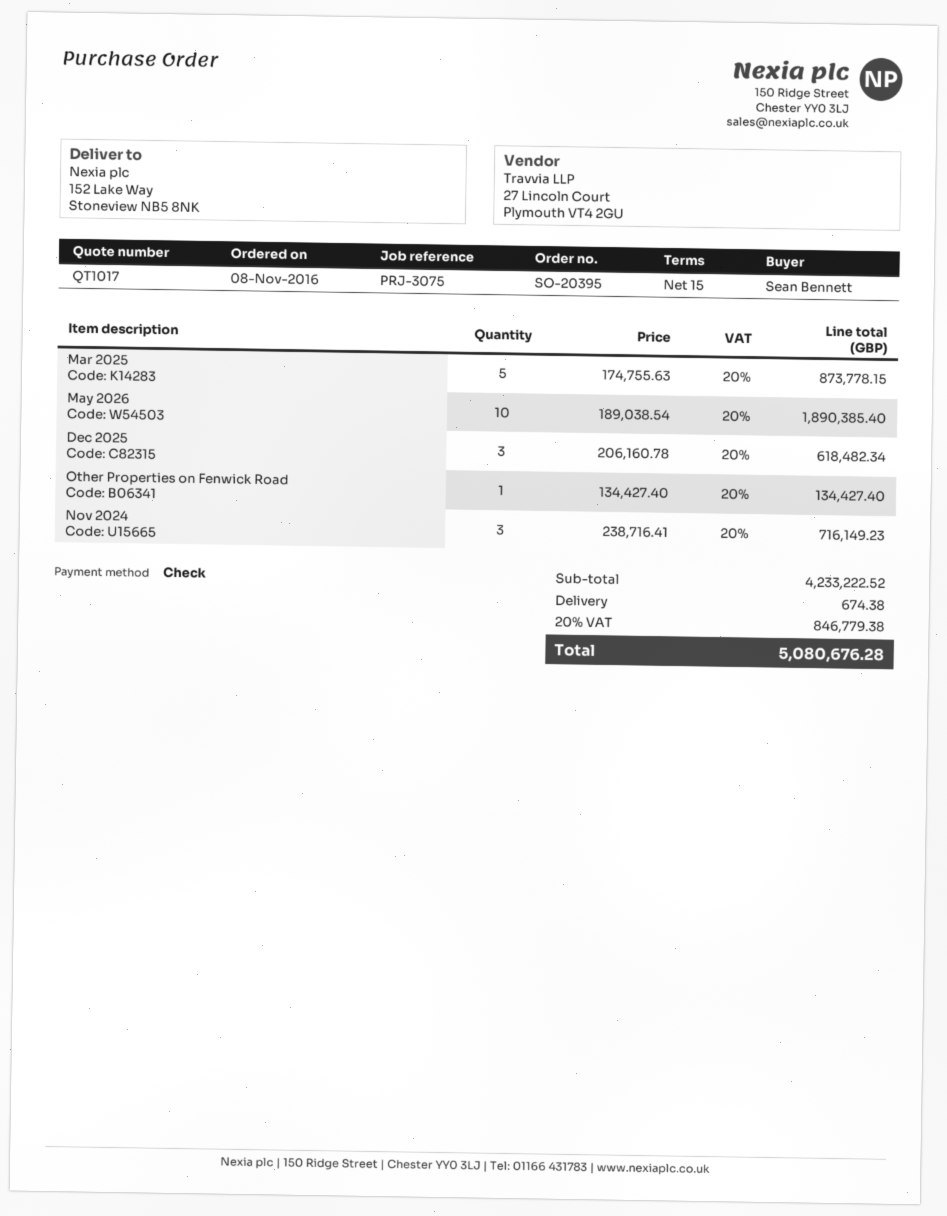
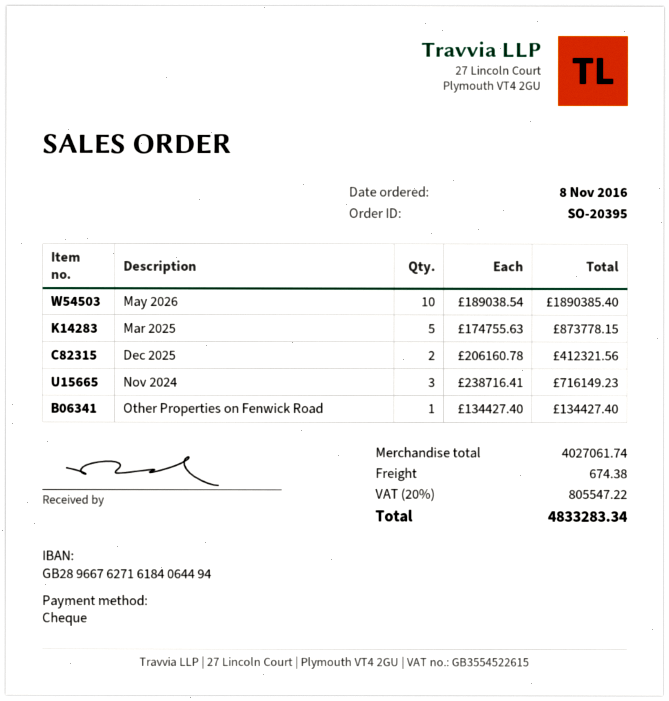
Dec 2025: 3 x 206160.78 = 618482.34 -> 2 x 206160.78 = 412321.56
subtotal: 4233222.52 -> 4027061.74
tax: 20% = 846779.38 -> 20% = 805547.22
total: 5080676.28 -> 4833283.34

